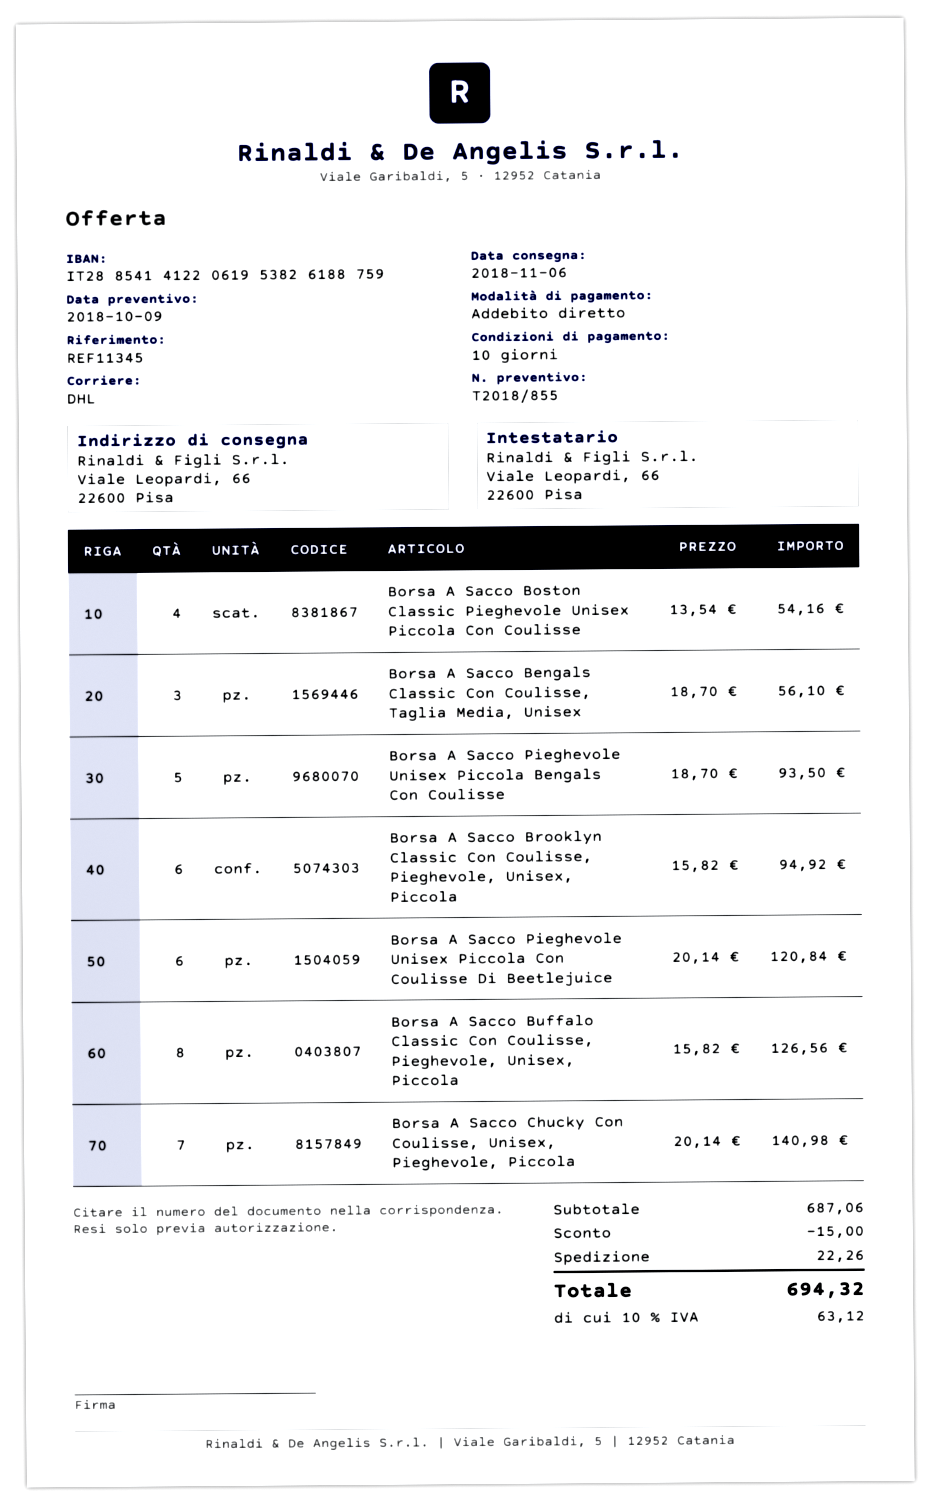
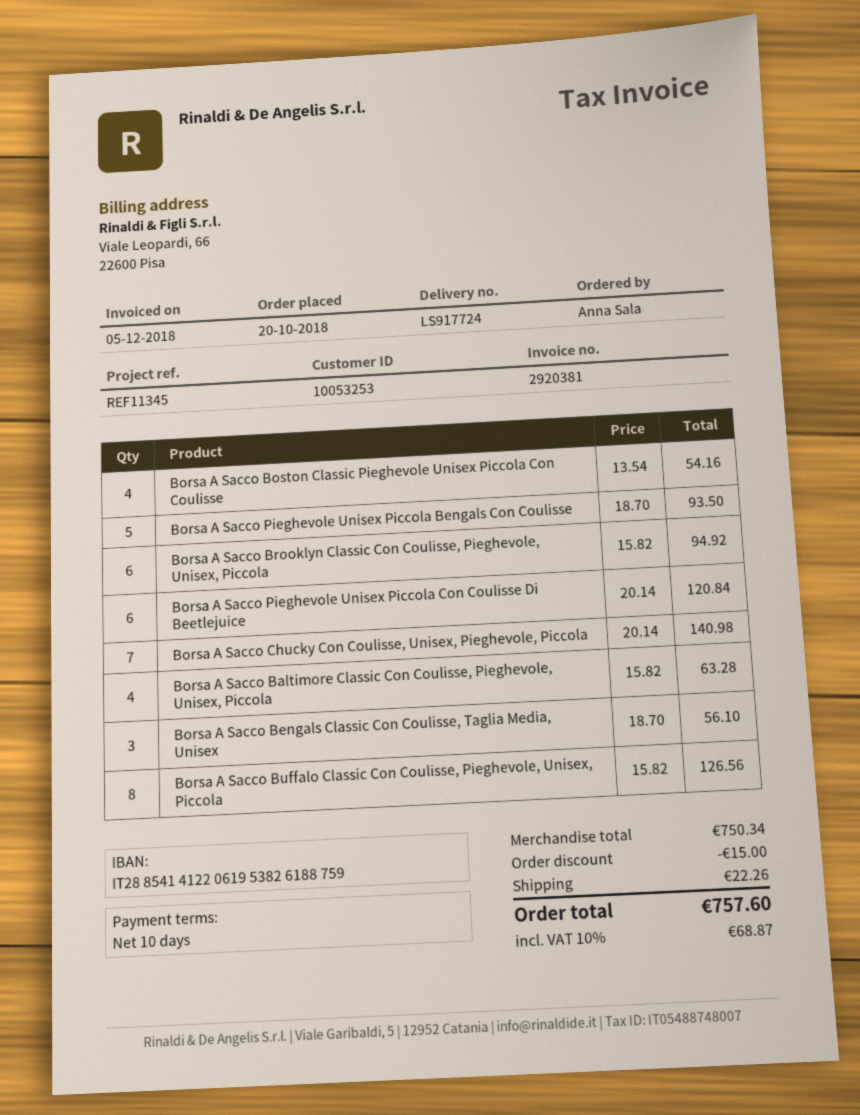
Borsa A Sacco Baltimore Classic Con Coulisse, Pieghevole, Unisex, Piccola: none -> 4 x 15.82 = 63.28
subtotal: 687.06 -> 750.34
tax: 10% = 63.12 -> 10% = 68.87
total: 694.32 -> 757.60

